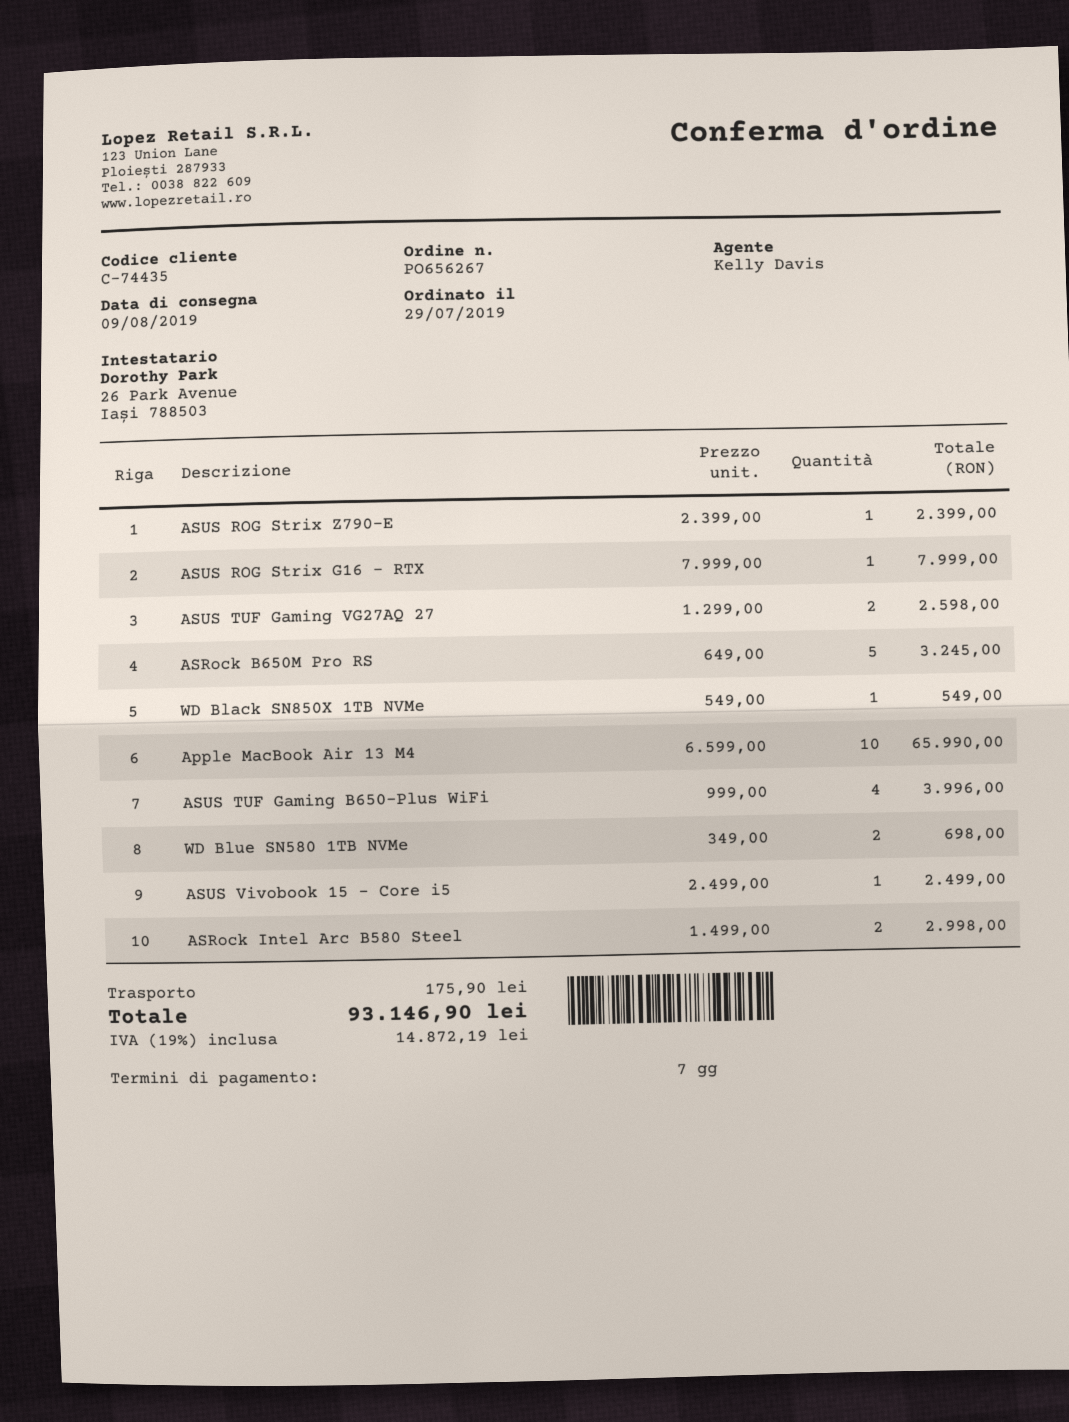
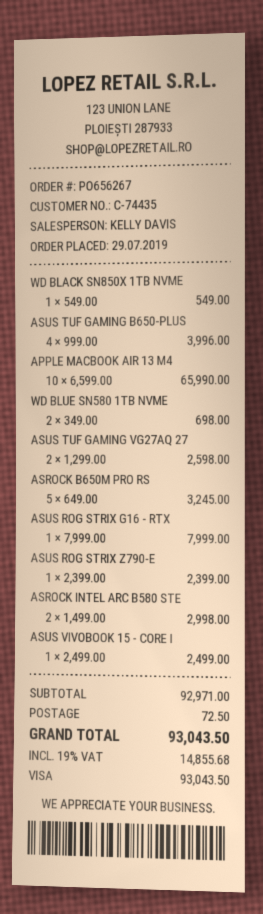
shipping: 175.90 -> 72.50
tax: 19% = 14872.19 -> 19% = 14855.68
total: 93146.90 -> 93043.50

